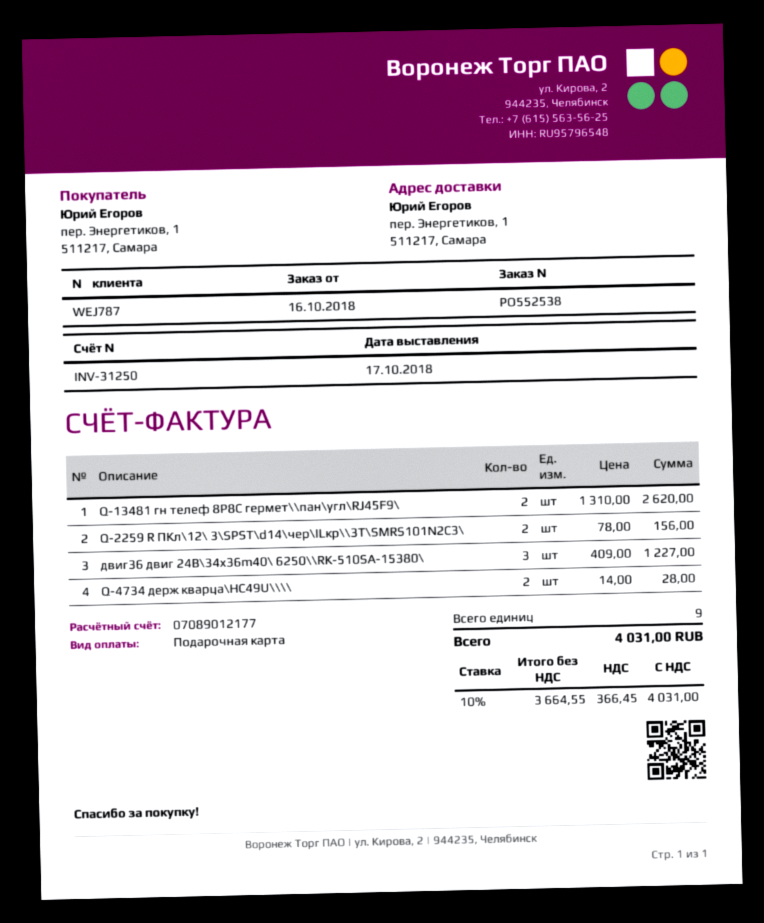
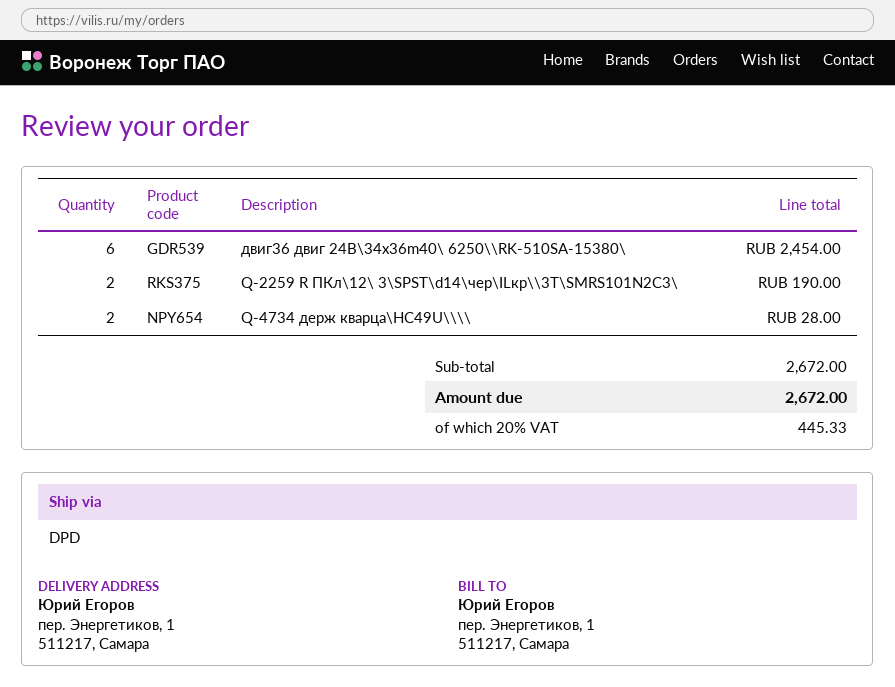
Q-13481 гн телеф 8P8C гермет\\пан\угл\RJ45F9\: 2 for 2620.00 -> none
Q-2259 R ПКл\12\ 3\SPST\d14\чер\ILкр\\3T\SMRS101N2C3\: 2 for 156.00 -> 2 for 190.00
двиг36 двиг 24В\34x36m40\ 6250\\RK-510SA-15380\: 3 for 1227.00 -> 6 for 2454.00
tax: 10% = 366.45 -> 20% = 445.33
total: 4031.00 -> 2672.00

